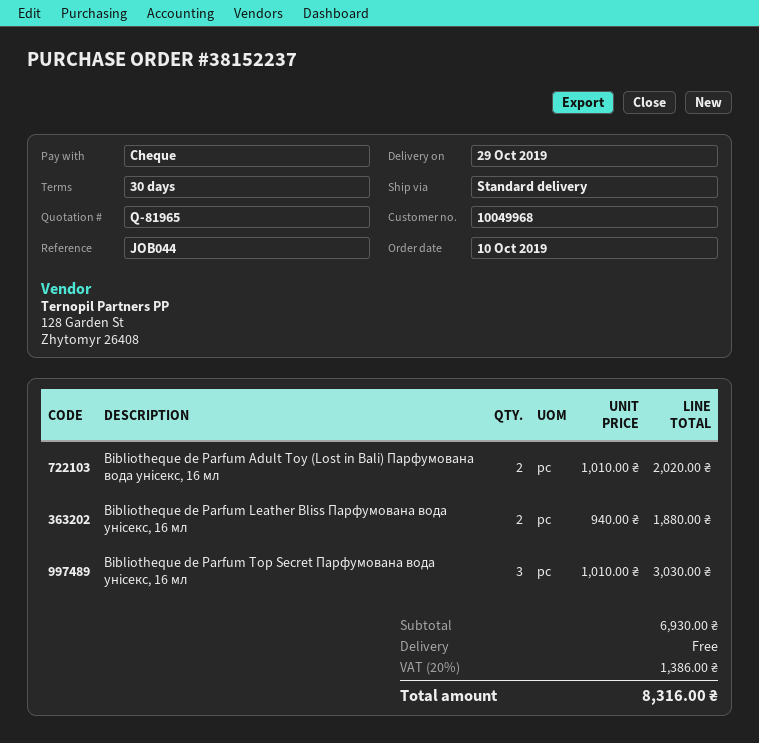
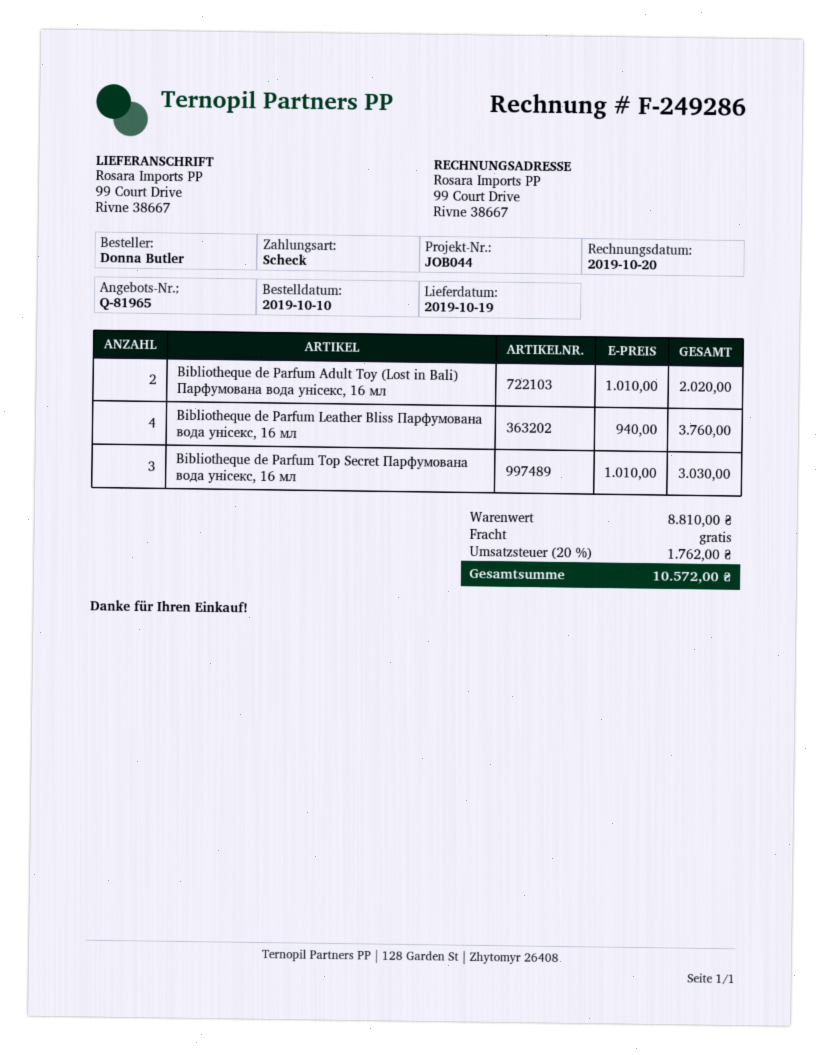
delivery date: 2019-10-29 -> 2019-10-19
Bibliotheque de Parfum Leather Bliss Парфумована вода унісекс, 16 мл: 2 x 940.00 = 1880.00 -> 4 x 940.00 = 3760.00
subtotal: 6930.00 -> 8810.00
tax: 20% = 1386.00 -> 20% = 1762.00
total: 8316.00 -> 10572.00

